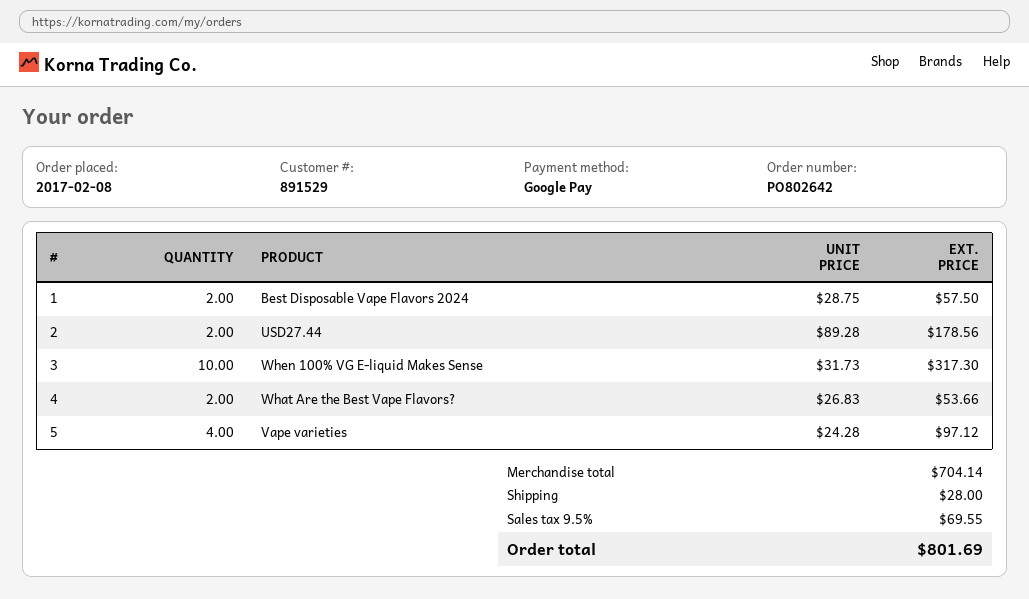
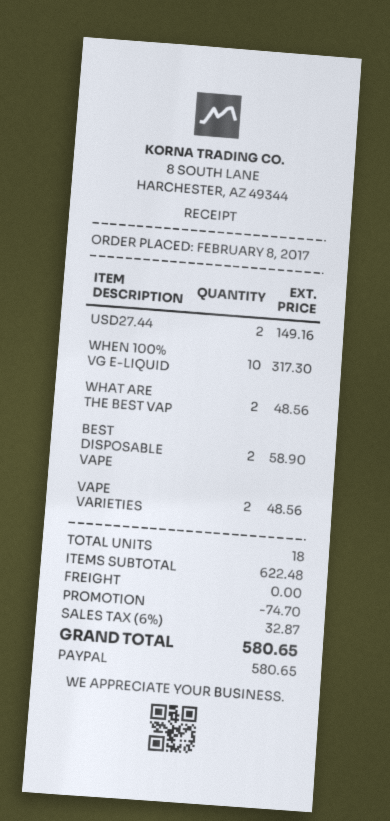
payment method: Google Pay -> PayPal
Best Disposable Vape Flavors 2024: 2 for 57.50 -> 2 for 58.90
USD27.44: 2 for 178.56 -> 2 for 149.16
What Are the Best Vape Flavors?: 2 for 53.66 -> 2 for 48.56
Vape varieties: 4 for 97.12 -> 2 for 48.56
subtotal: 704.14 -> 622.48
discount: none -> 74.70
shipping: 28.00 -> 0.00
tax: 9.5% = 69.55 -> 6% = 32.87
total: 801.69 -> 580.65

